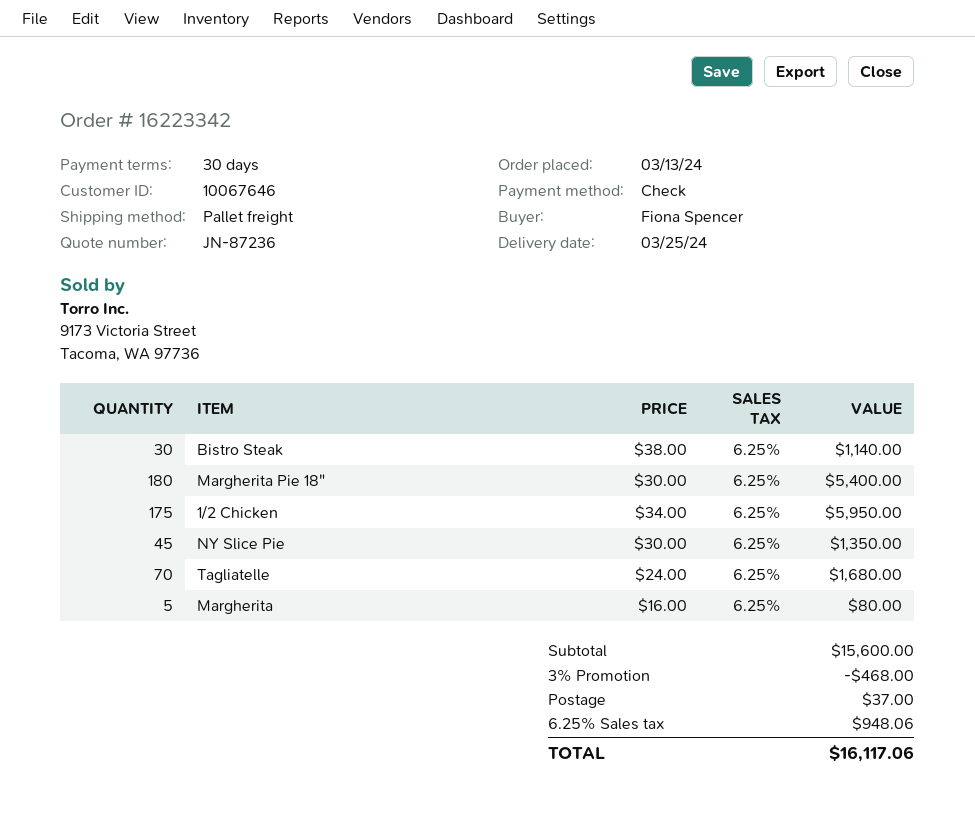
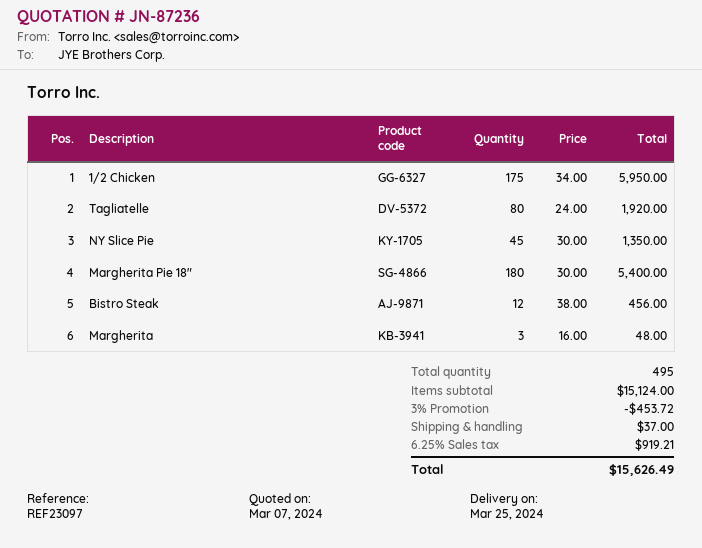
Bistro Steak: 30 x 38.00 = 1140.00 -> 12 x 38.00 = 456.00
Tagliatelle: 70 x 24.00 = 1680.00 -> 80 x 24.00 = 1920.00
Margherita: 5 x 16.00 = 80.00 -> 3 x 16.00 = 48.00
subtotal: 15600.00 -> 15124.00
discount: 3% = 468.00 -> 3% = 453.72
tax: 6.25% = 948.06 -> 6.25% = 919.21
total: 16117.06 -> 15626.49

